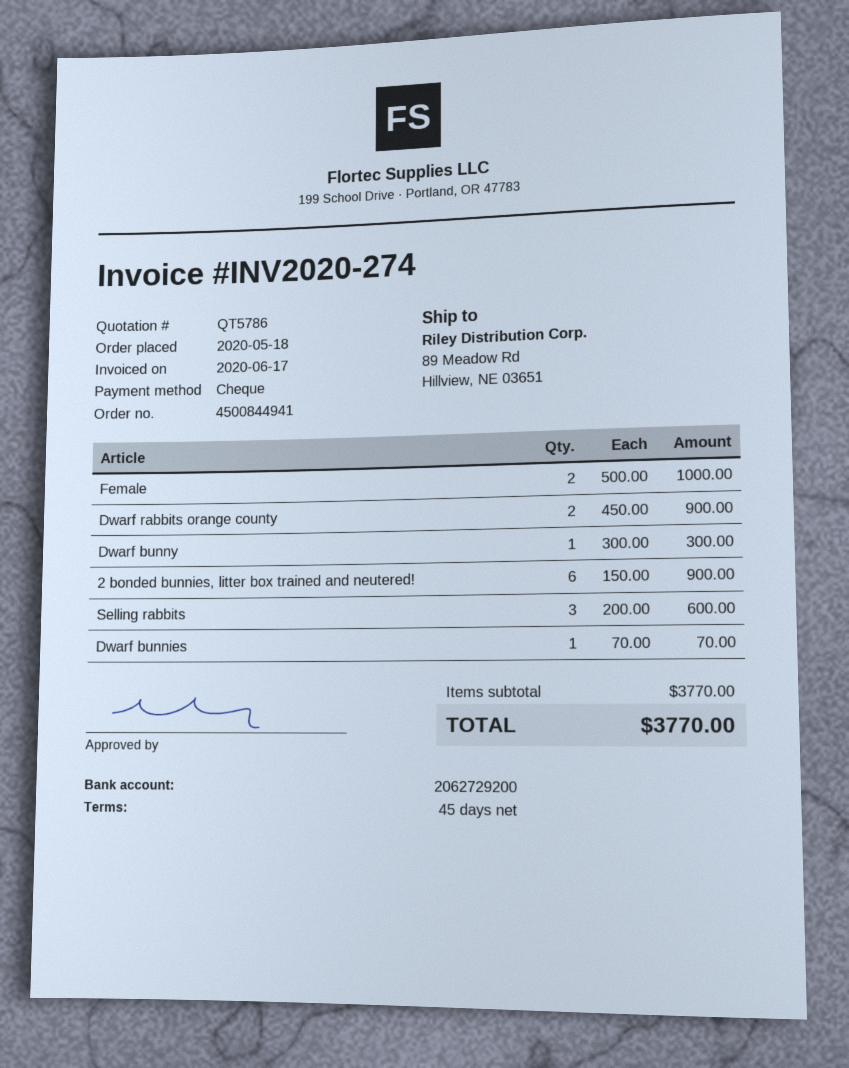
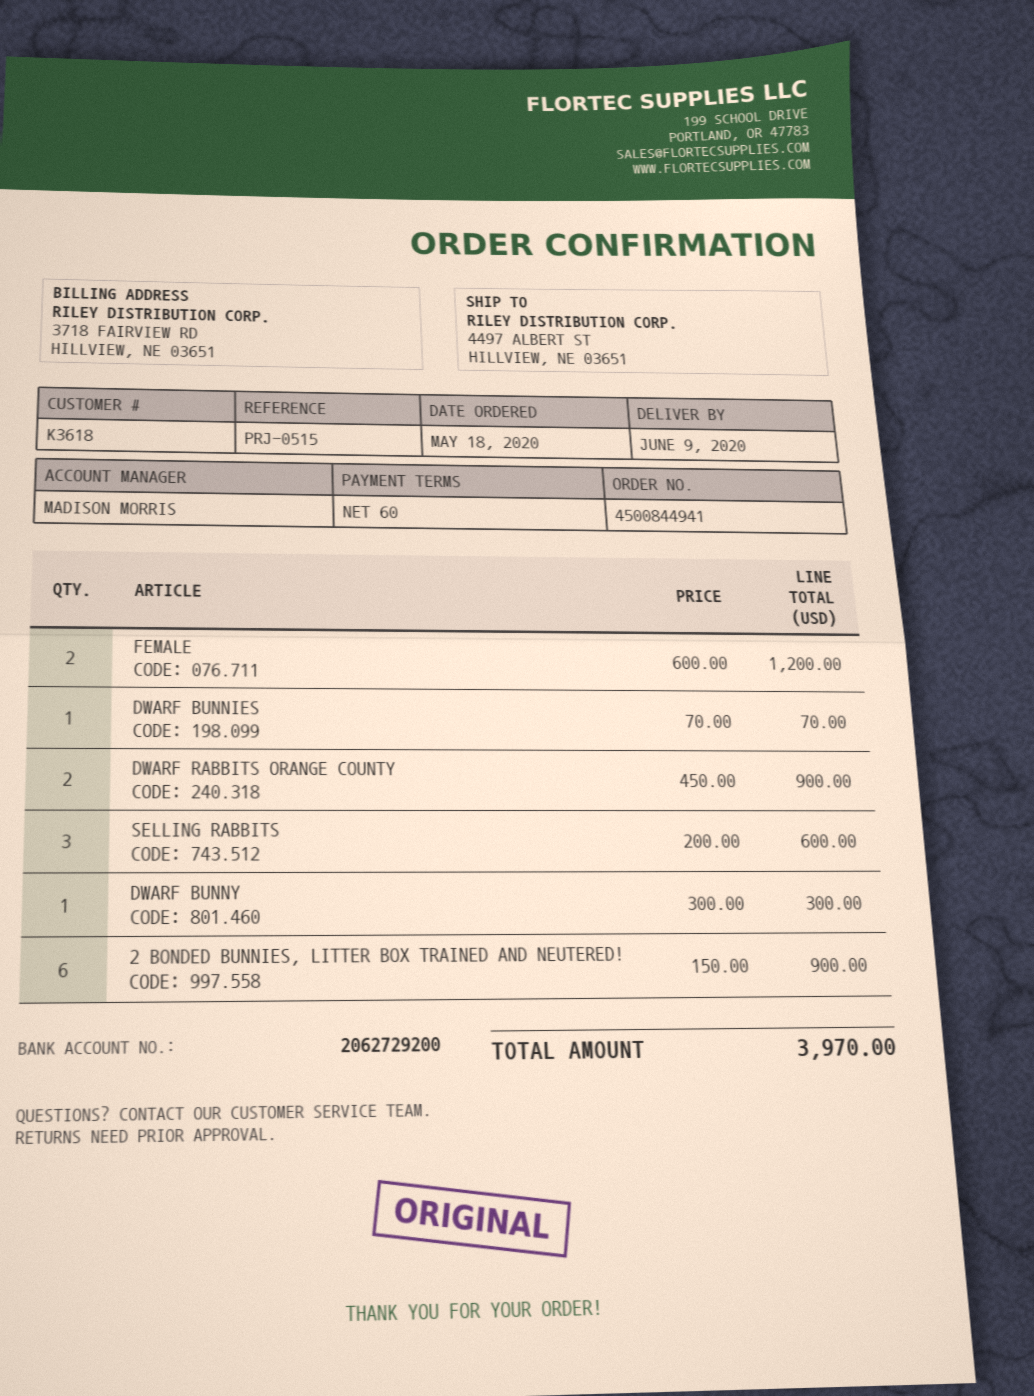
payment terms: 45 days -> 60 days
ship to: 89 Meadow Rd, Hillview, NE 03651 -> 4497 ALBERT ST, HILLVIEW, NE 03651
Female: 2 x 500.00 = 1000.00 -> 2 x 600.00 = 1200.00
total: 3770.00 -> 3970.00

